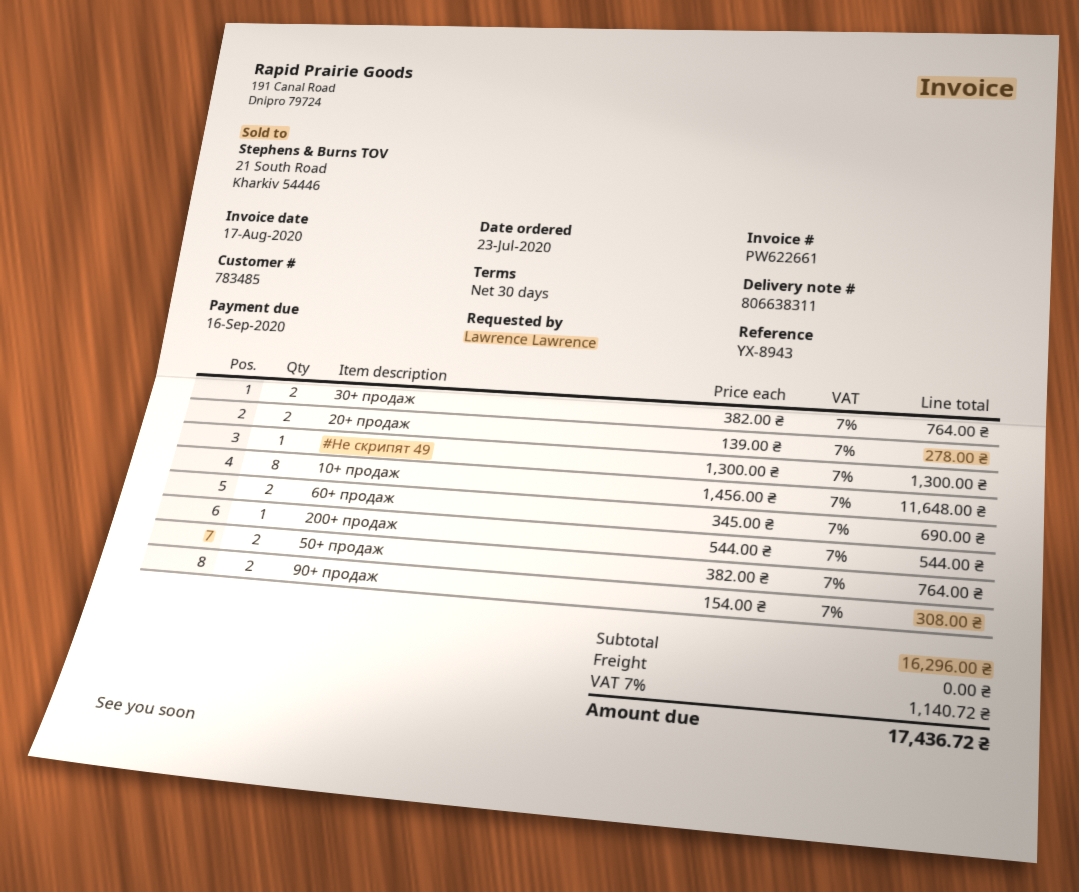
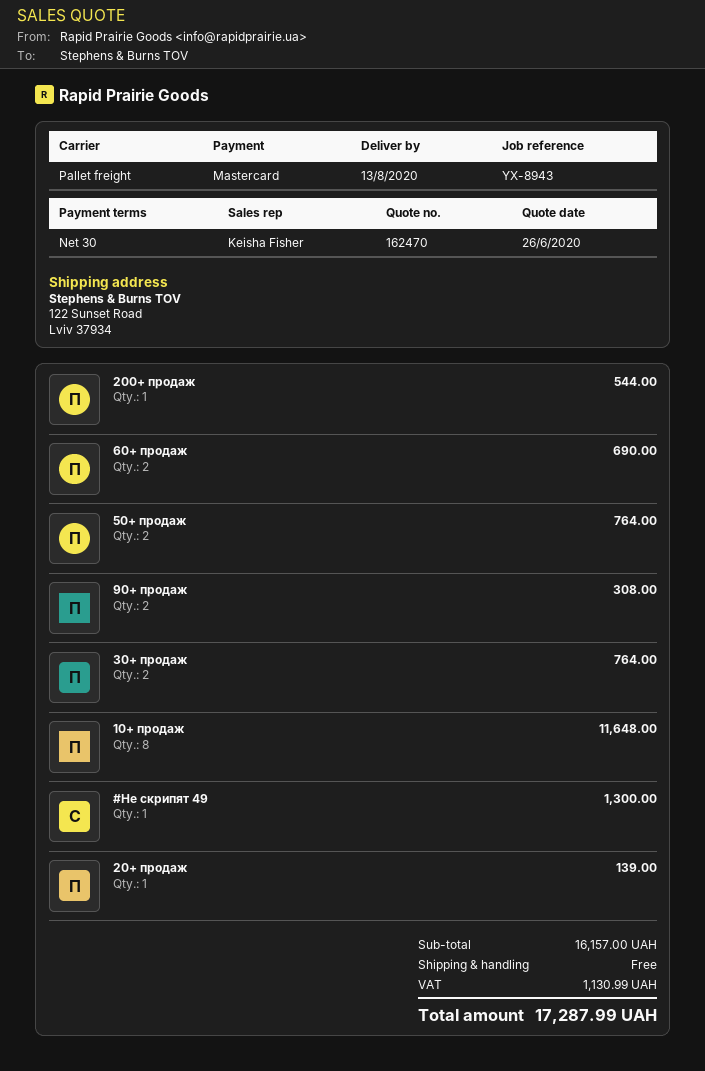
20+ продаж: 2 for 278.00 -> 1 for 139.00
subtotal: 16296.00 -> 16157.00
tax: 1140.72 -> 1130.99
total: 17436.72 -> 17287.99

